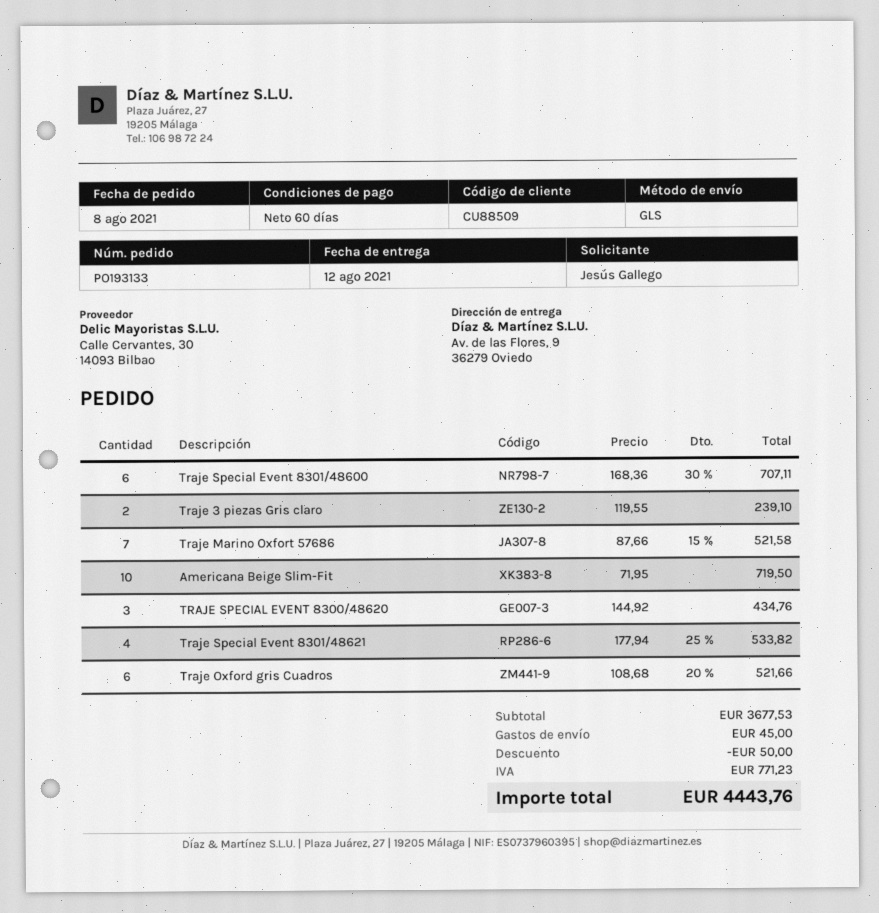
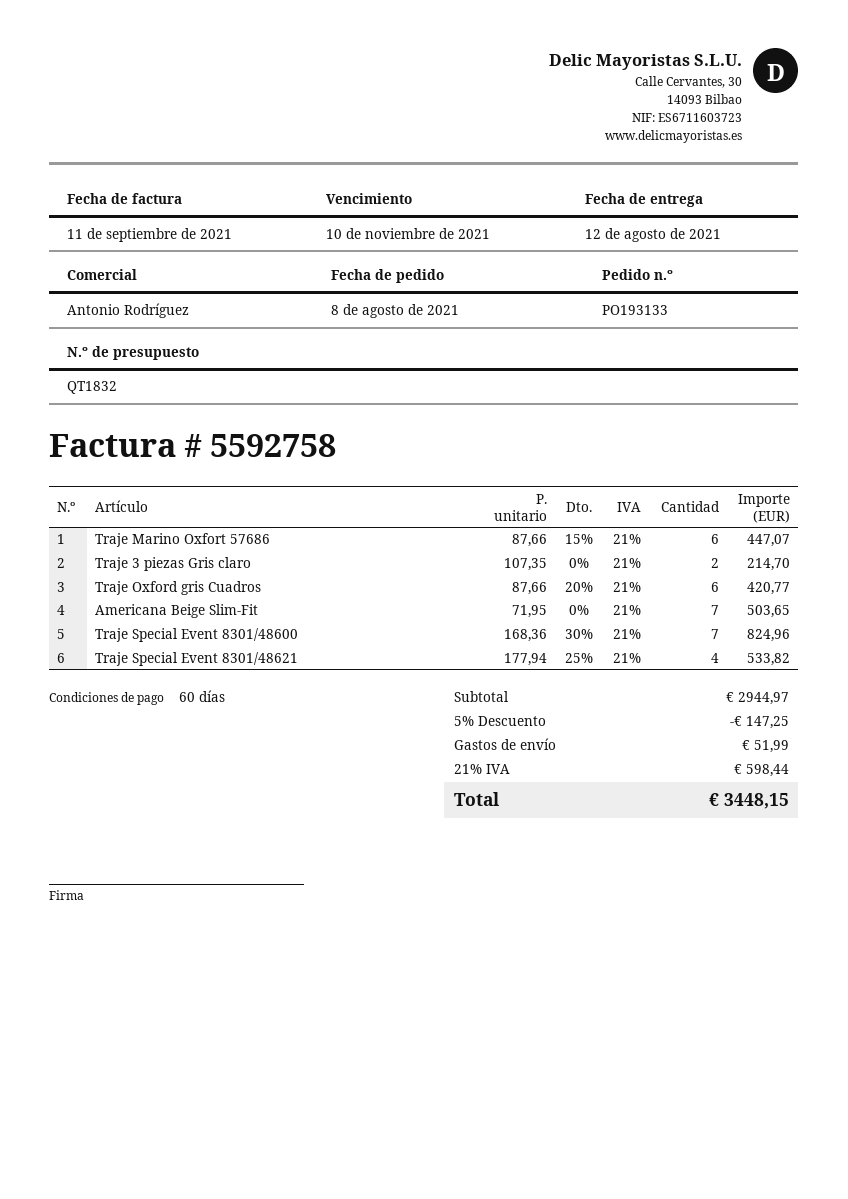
Traje Special Event 8301/48600: 6 x 168.36 - 30% = 707.11 -> 7 x 168.36 - 30% = 824.96
Traje 3 piezas Gris claro: 2 x 119.55 = 239.10 -> 2 x 107.35 = 214.70
Traje Marino Oxfort 57686: 7 x 87.66 - 15% = 521.58 -> 6 x 87.66 - 15% = 447.07
Americana Beige Slim-Fit: 10 x 71.95 = 719.50 -> 7 x 71.95 = 503.65
TRAJE SPECIAL EVENT 8300/48620: 3 x 144.92 = 434.76 -> none
Traje Oxford gris Cuadros: 6 x 108.68 - 20% = 521.66 -> 6 x 87.66 - 20% = 420.77
subtotal: 3677.53 -> 2944.97
discount: 50.00 -> 147.25
shipping: 45.00 -> 51.99
tax: 771.23 -> 598.44
total: 4443.76 -> 3448.15

